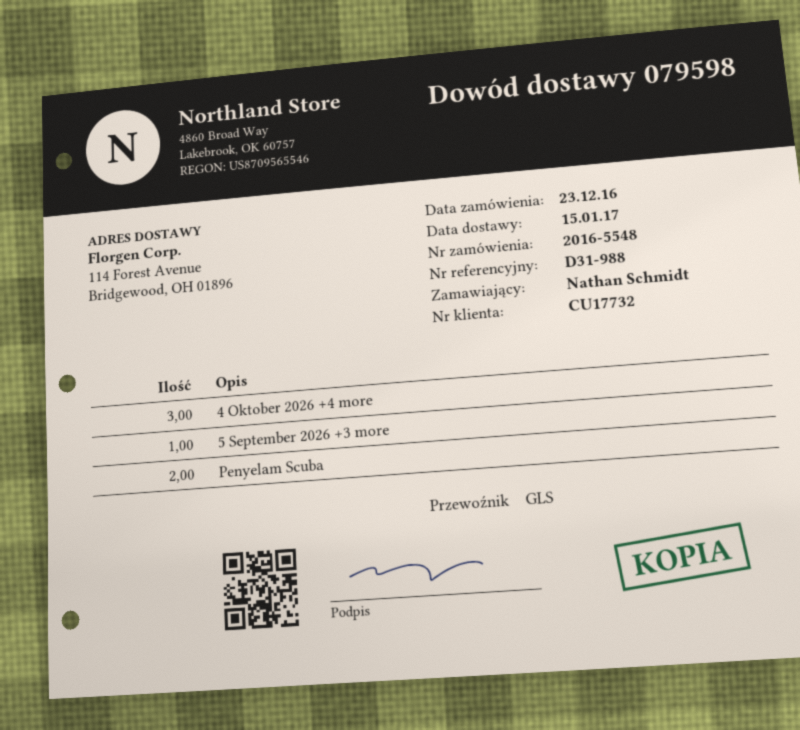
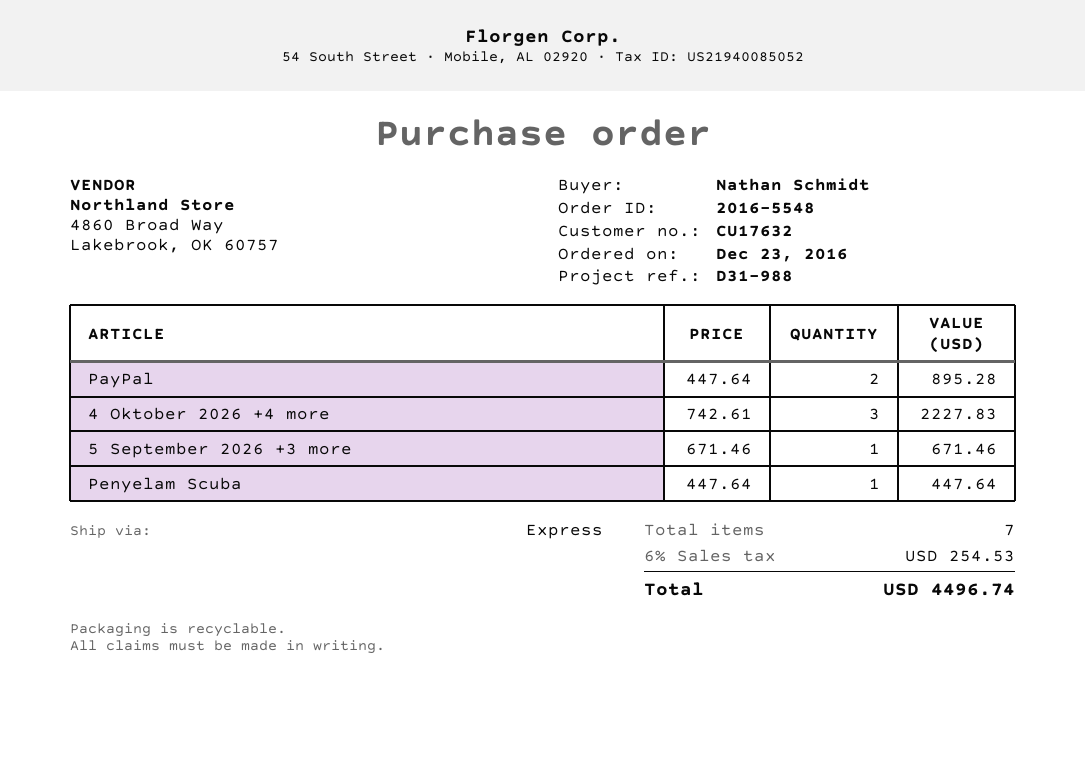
customer number: CU17732 -> CU17632
shipping method: GLS -> express
Penyelam Scuba: 2 -> 1
PayPal: none -> 2

